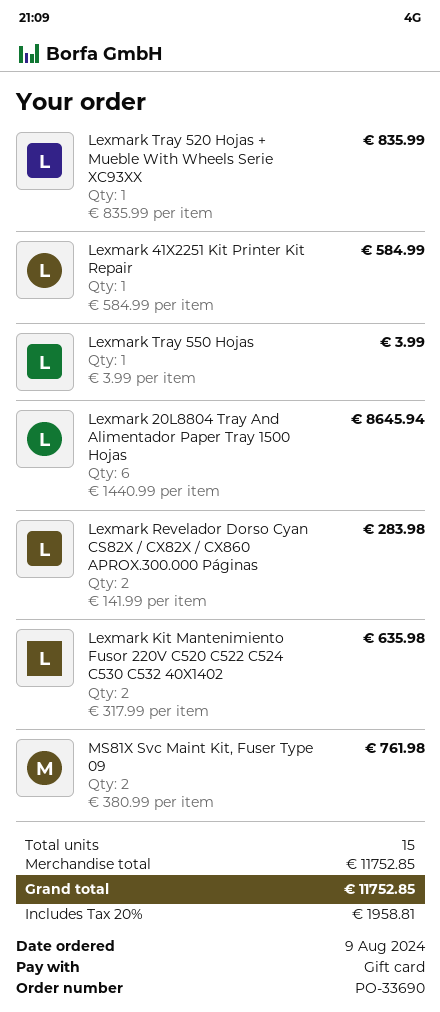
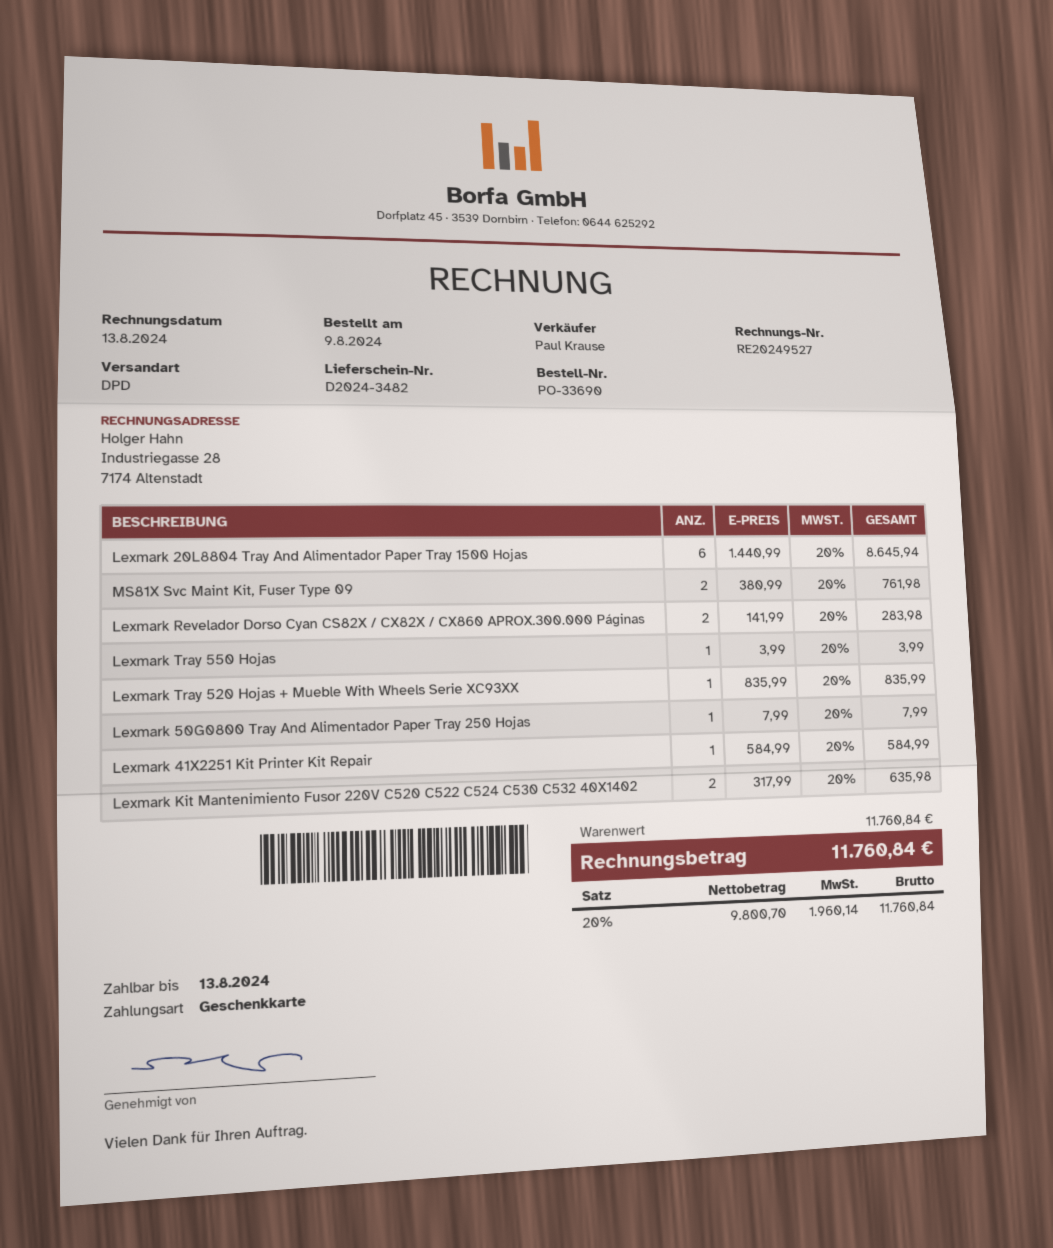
Lexmark 50G0800 Tray And Alimentador Paper Tray 250 Hojas: none -> 1 x 7.99 = 7.99
subtotal: 11752.85 -> 11760.84
tax: 20% = 1958.81 -> 20% = 1960.14
total: 11752.85 -> 11760.84

